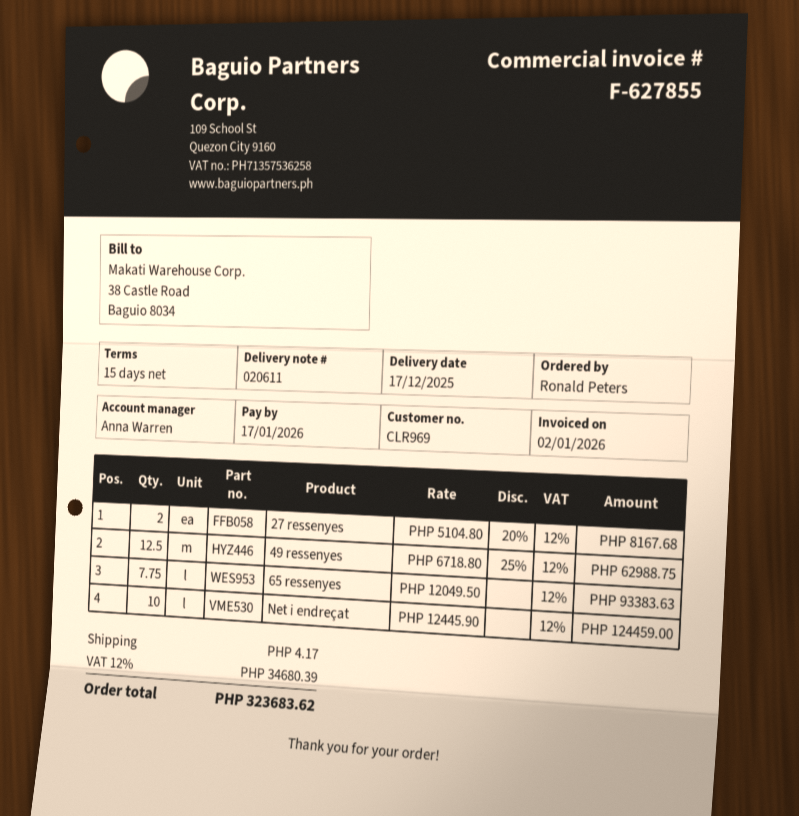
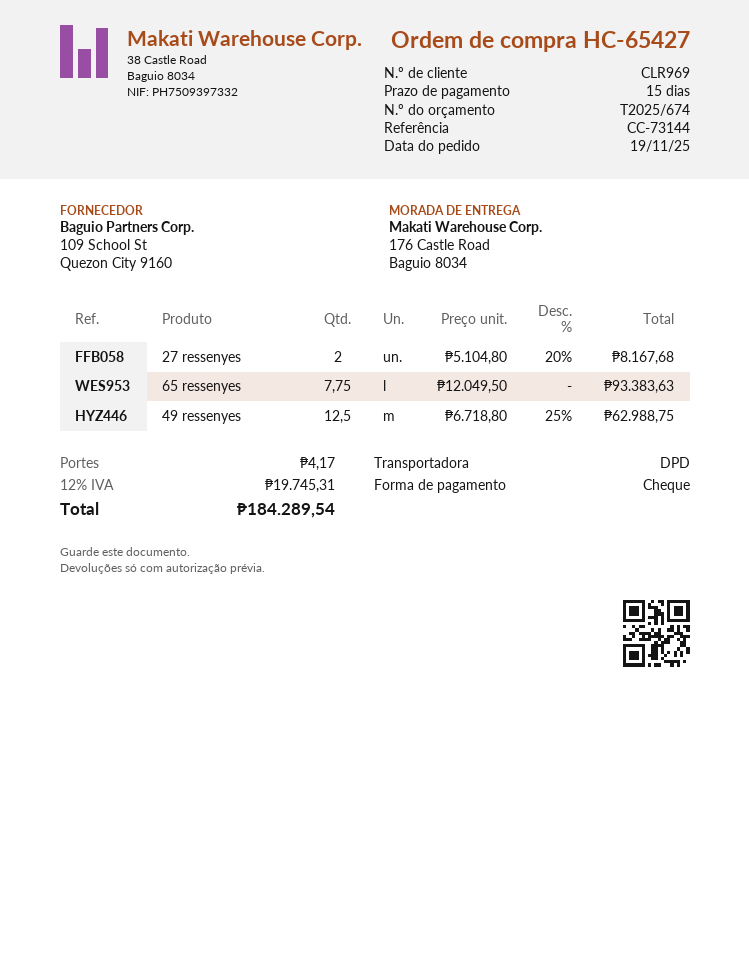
Net i endreçat: 10 x 12445.90 = 124459.00 -> none
tax: 12% = 34680.39 -> 12% = 19745.31
total: 323683.62 -> 184289.54

